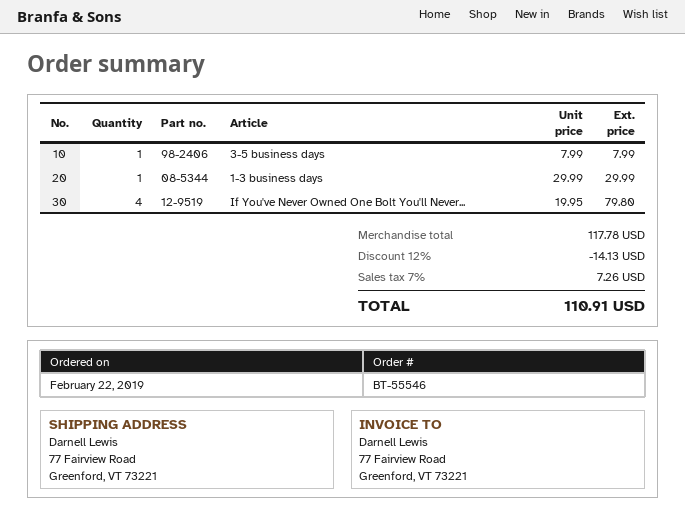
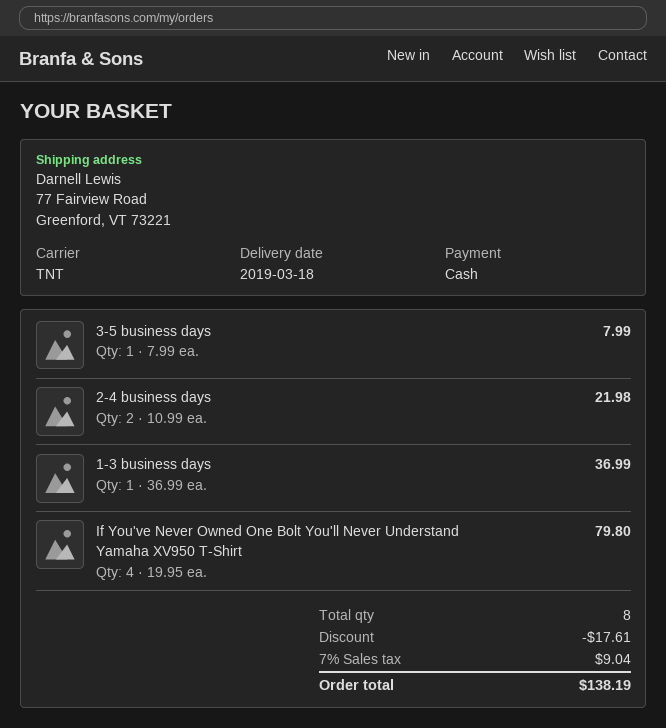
1-3 business days: 1 x 29.99 = 29.99 -> 1 x 36.99 = 36.99
2-4 business days: none -> 2 x 10.99 = 21.98
discount: 14.13 -> 17.61
tax: 7% = 7.26 -> 7% = 9.04
total: 110.91 -> 138.19

